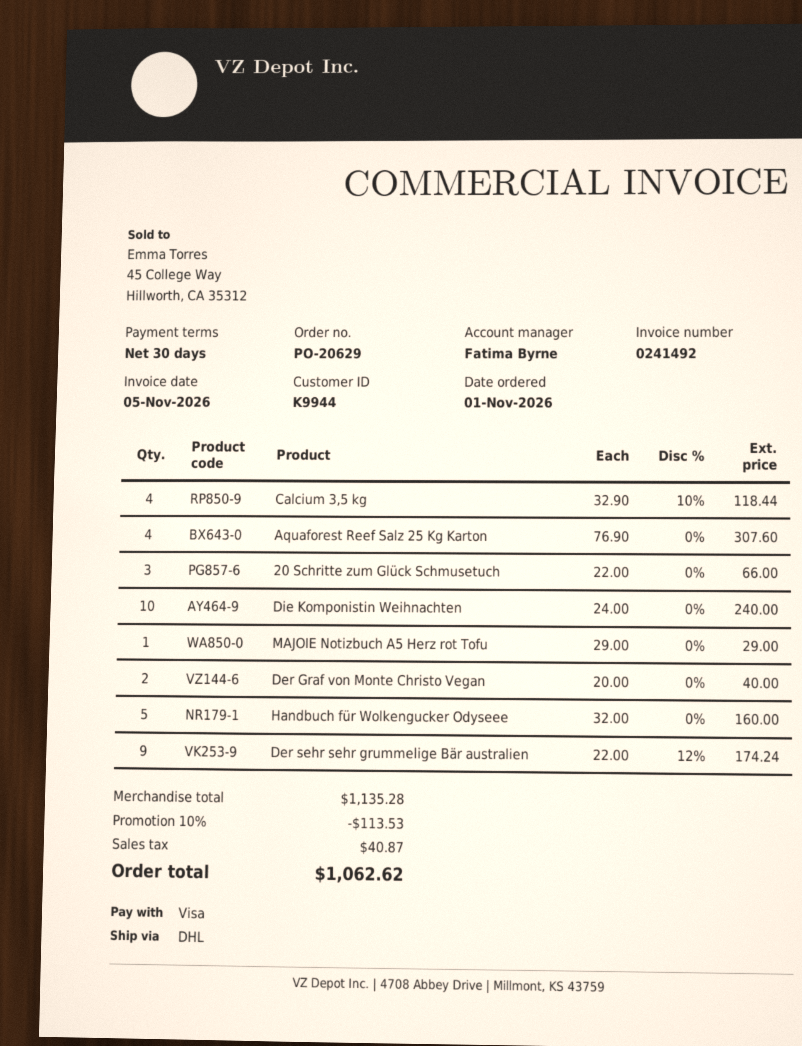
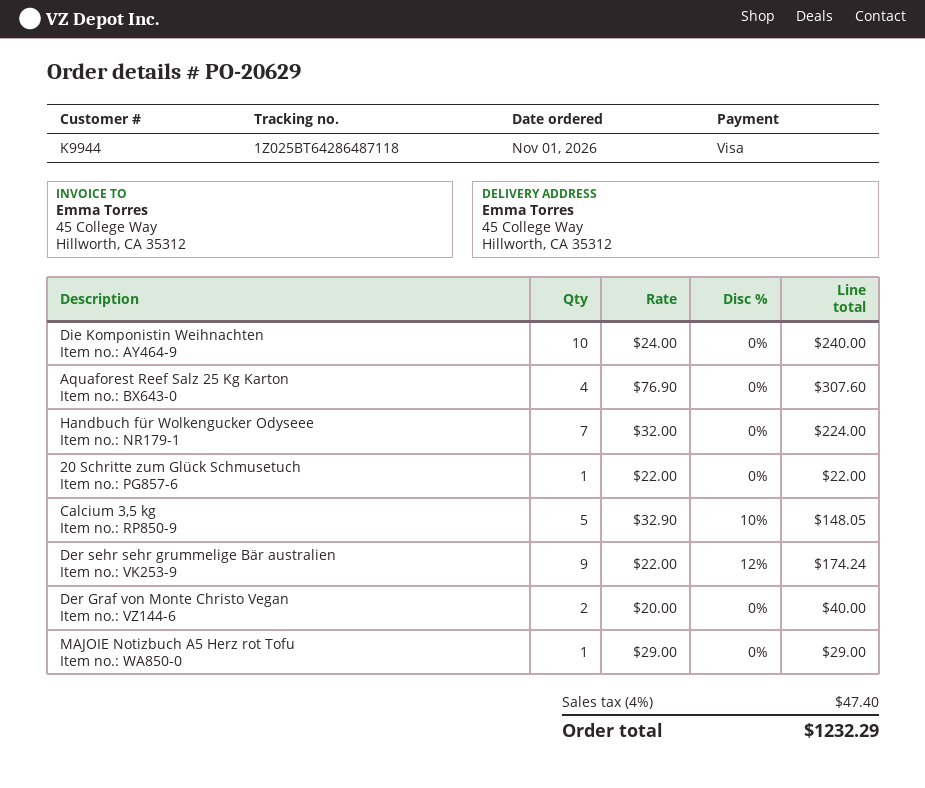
Calcium 3,5 kg: 4 x 32.90 - 10% = 118.44 -> 5 x 32.90 - 10% = 148.05
20 Schritte zum Glück Schmusetuch: 3 x 22.00 = 66.00 -> 1 x 22.00 = 22.00
Handbuch für Wolkengucker Odyseee: 5 x 32.00 = 160.00 -> 7 x 32.00 = 224.00
discount: 10% = 113.53 -> none
tax: 40.87 -> 47.40
total: 1062.62 -> 1232.29

